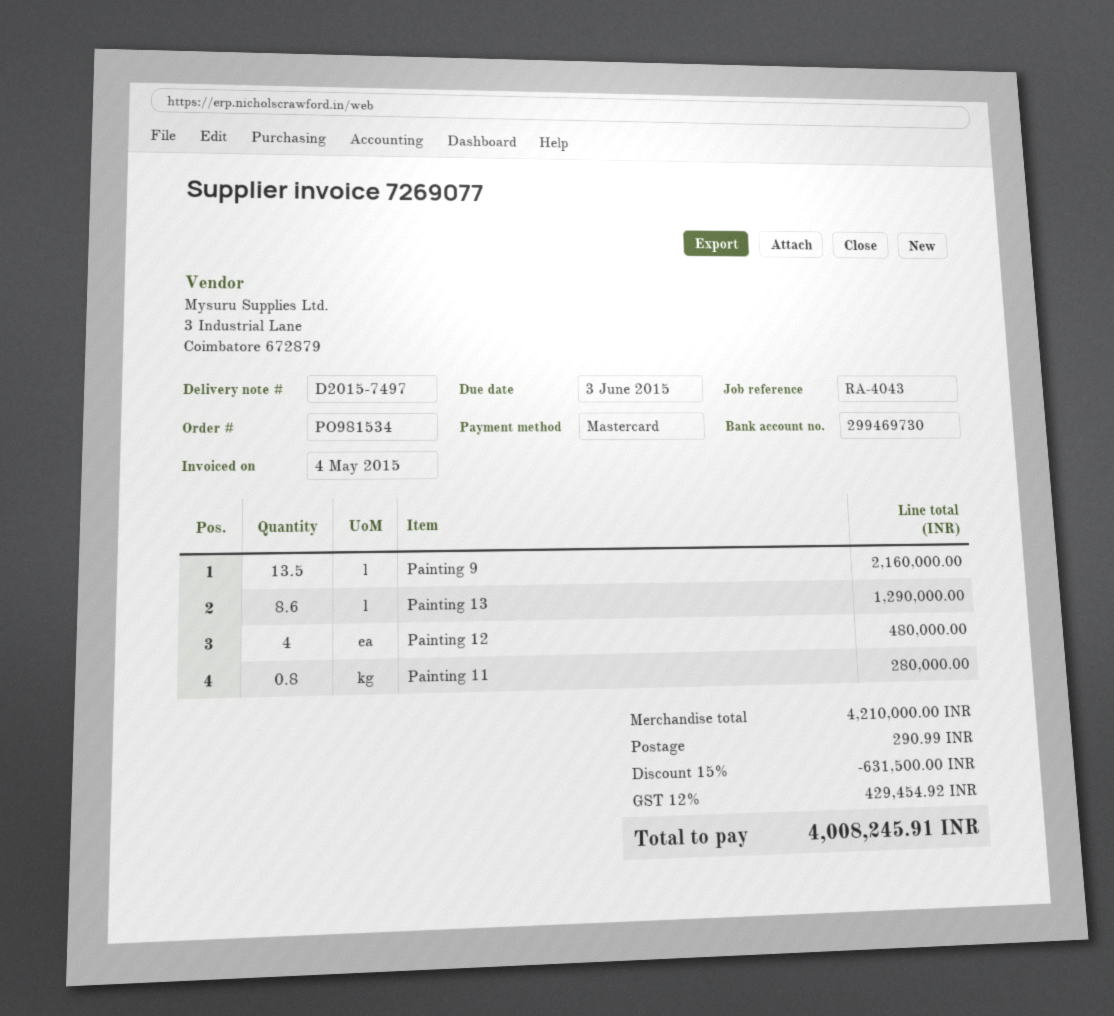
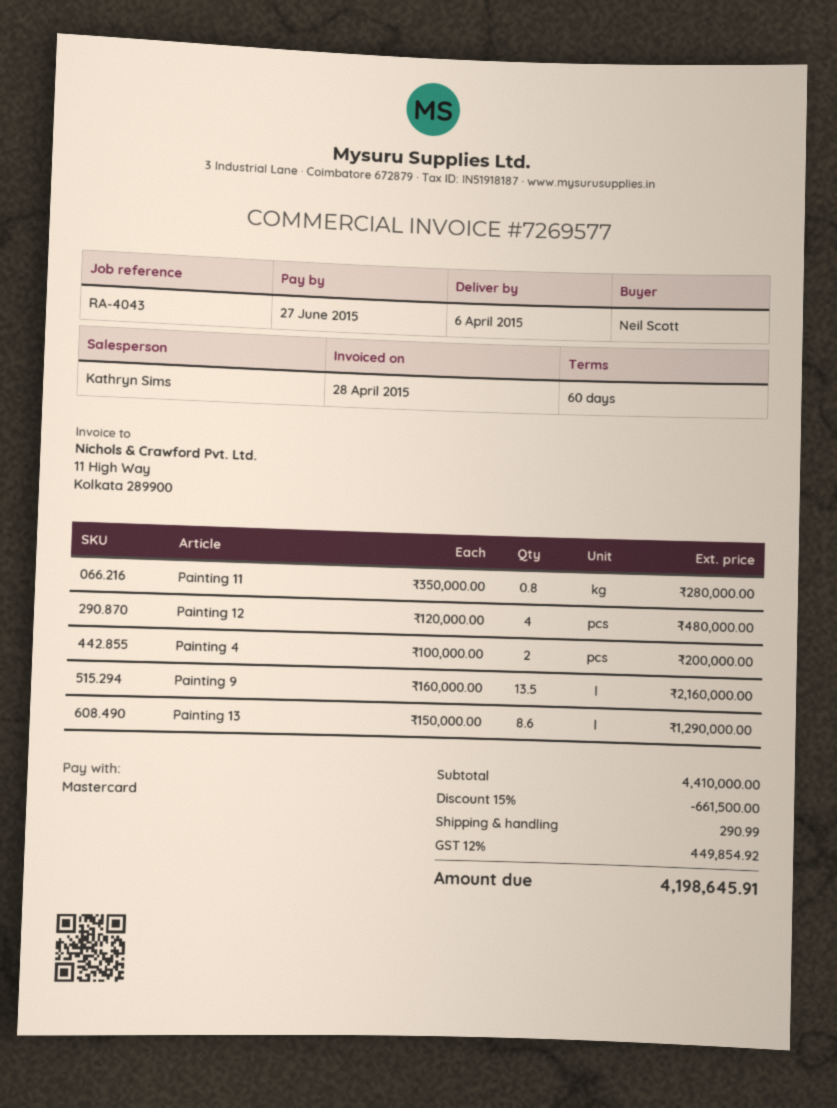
invoice number: 7269077 -> 7269577
invoice date: 2015-05-04 -> 2015-04-28
due date: 2015-06-03 -> 2015-06-27
Painting 4: none -> 2 for 200000.00
subtotal: 4210000.00 -> 4410000.00
discount: 15% = 631500.00 -> 15% = 661500.00
tax: 12% = 429454.92 -> 12% = 449854.92
total: 4008245.91 -> 4198645.91

